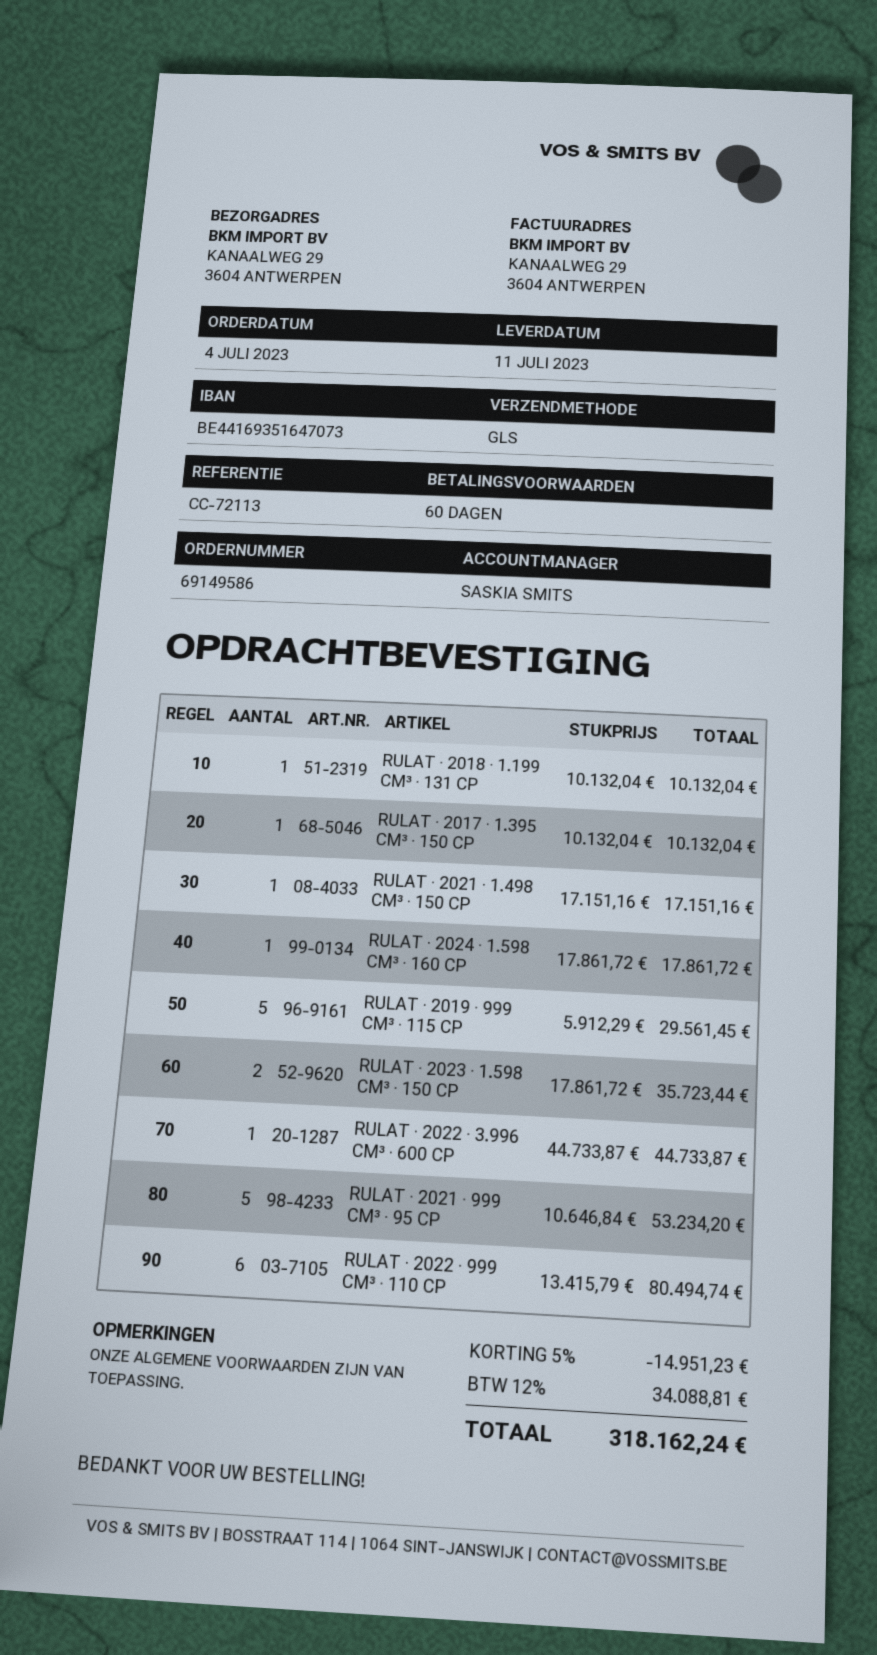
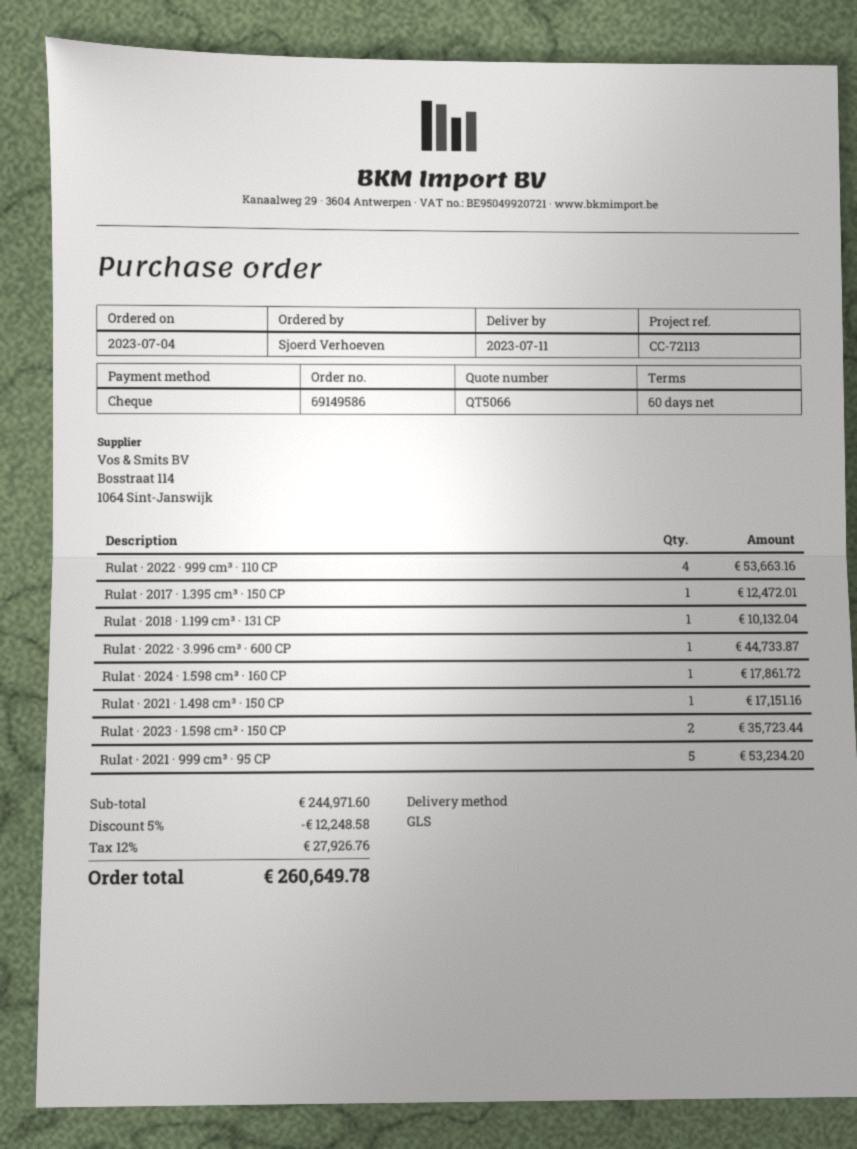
RULAT · 2017 · 1.395 CM³ · 150 CP: 1 for 10132.04 -> 1 for 12472.01
RULAT · 2019 · 999 CM³ · 115 CP: 5 for 29561.45 -> none
RULAT · 2022 · 999 CM³ · 110 CP: 6 for 80494.74 -> 4 for 53663.16
discount: 5% = 14951.23 -> 5% = 12248.58
tax: 12% = 34088.81 -> 12% = 27926.76
total: 318162.24 -> 260649.78

